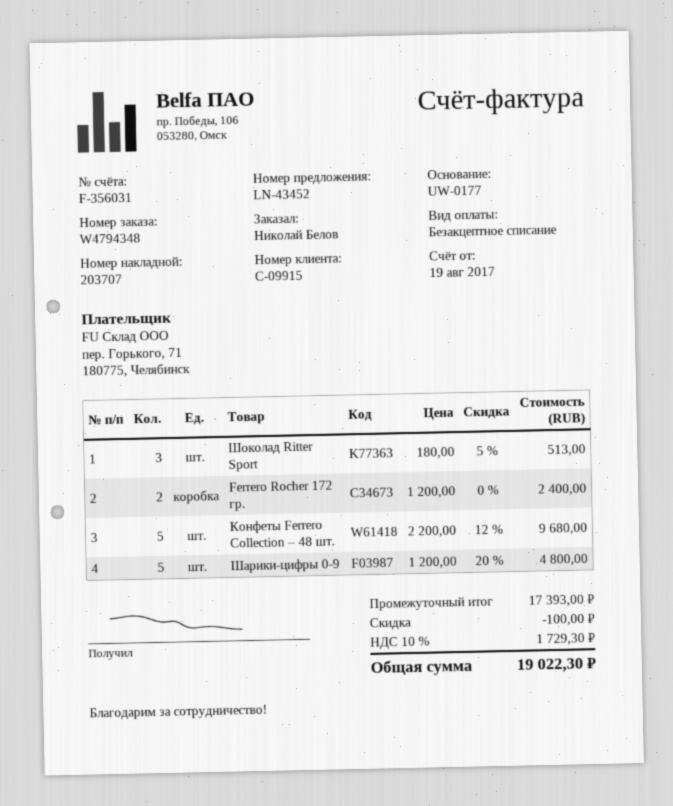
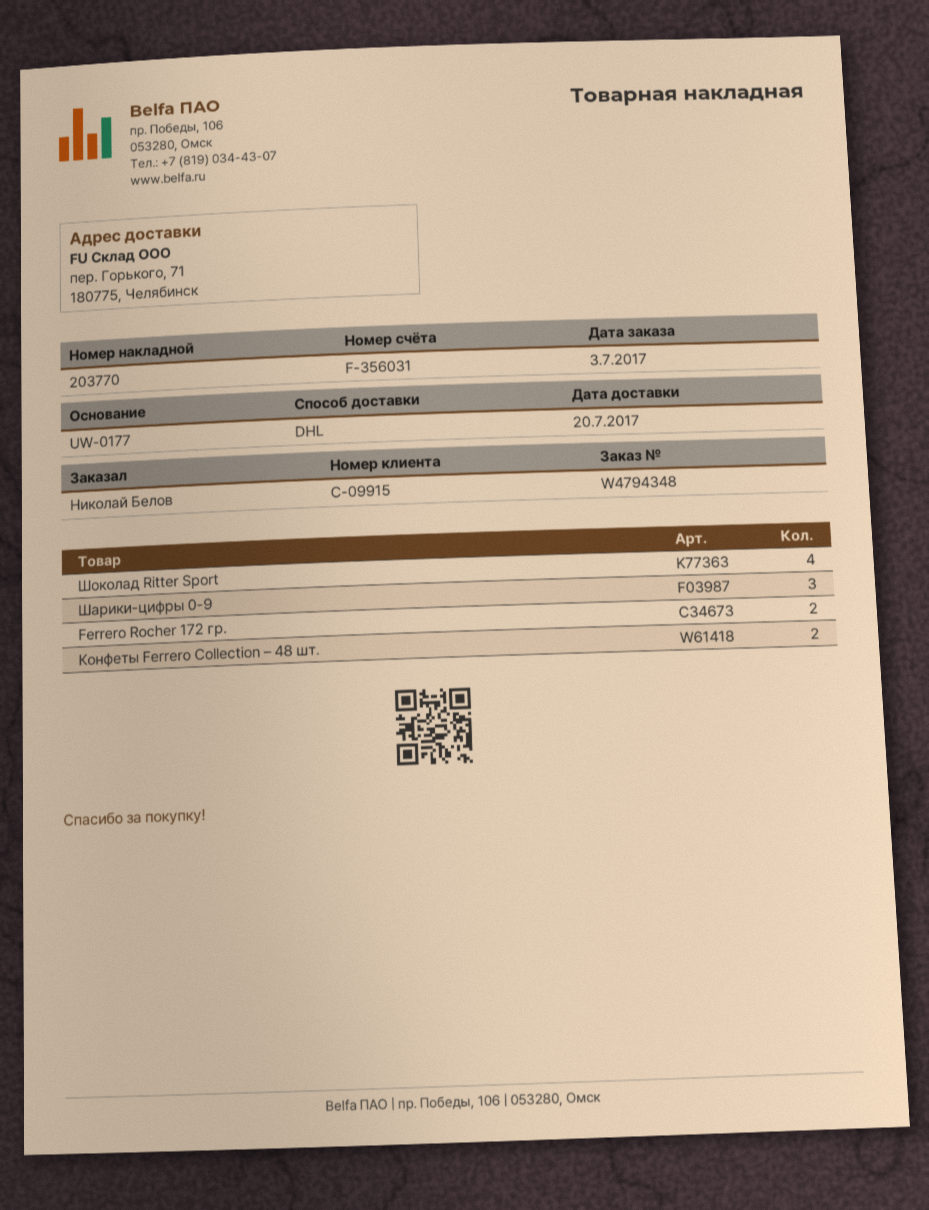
delivery note number: 203707 -> 203770
Шоколад Ritter Sport: 3 -> 4
Конфеты Ferrero Collection – 48 шт.: 5 -> 2
Шарики-цифры 0-9: 5 -> 3

